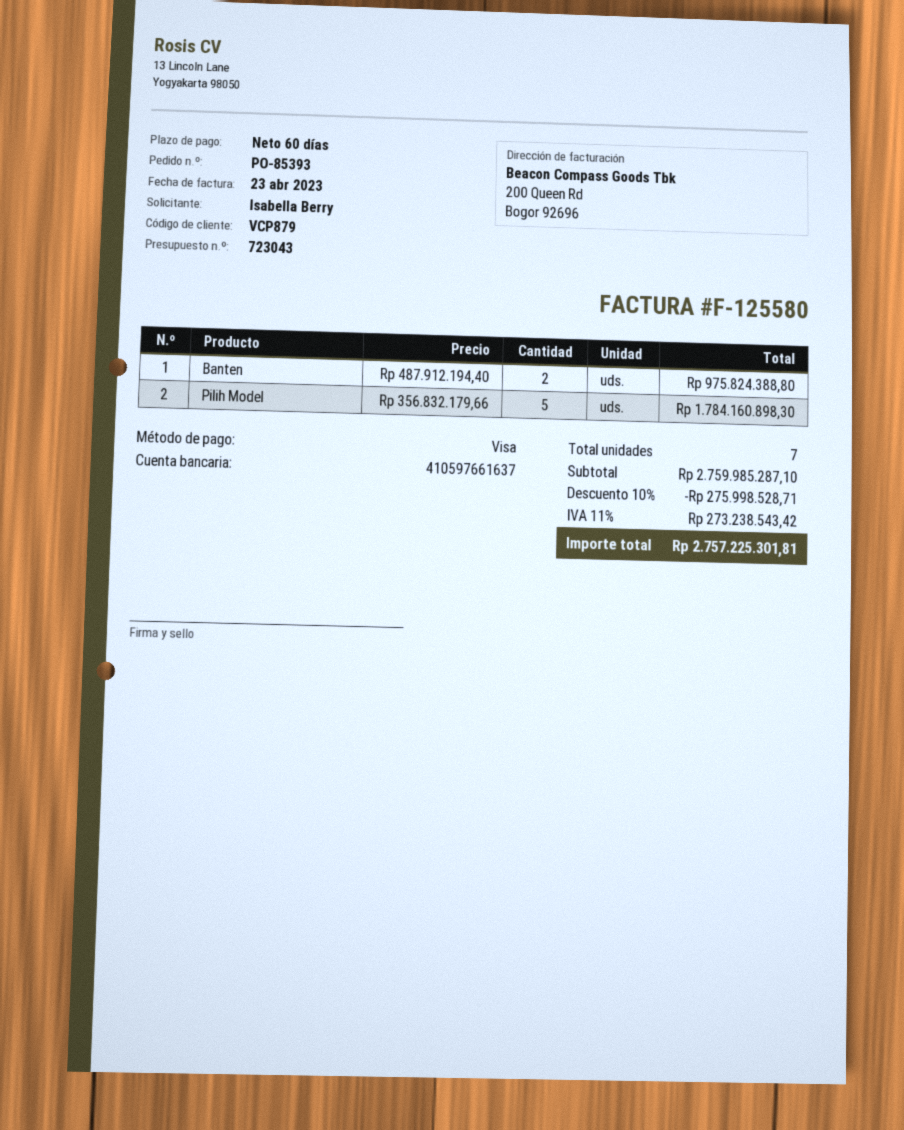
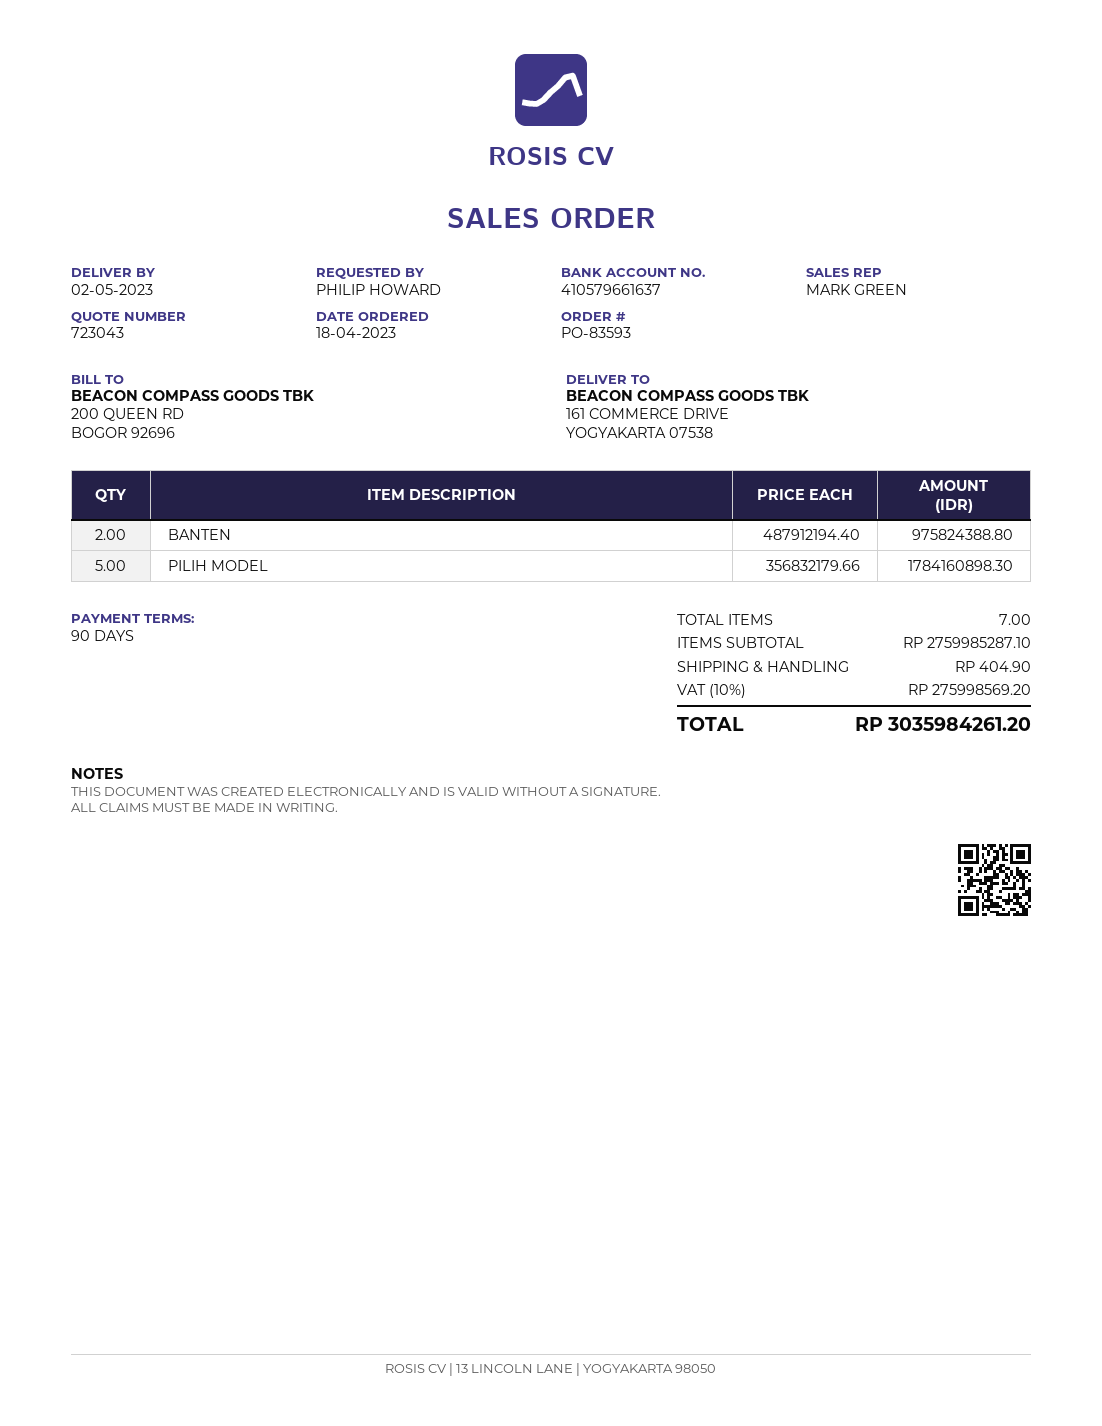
order number: PO-85393 -> PO-83593
payment terms: 60 days -> 90 days
ordered by: Isabella Berry -> PHILIP HOWARD
bank account: 410597661637 -> 410579661637
discount: 10% = 275998528.71 -> none
shipping: none -> 404.90
tax: 11% = 273238543.42 -> 10% = 275998569.20
total: 2757225301.81 -> 3035984261.20

